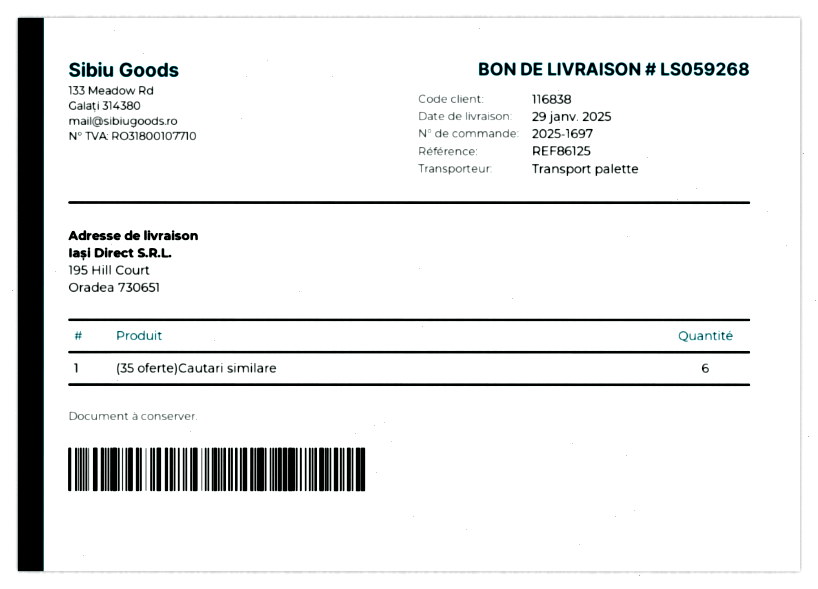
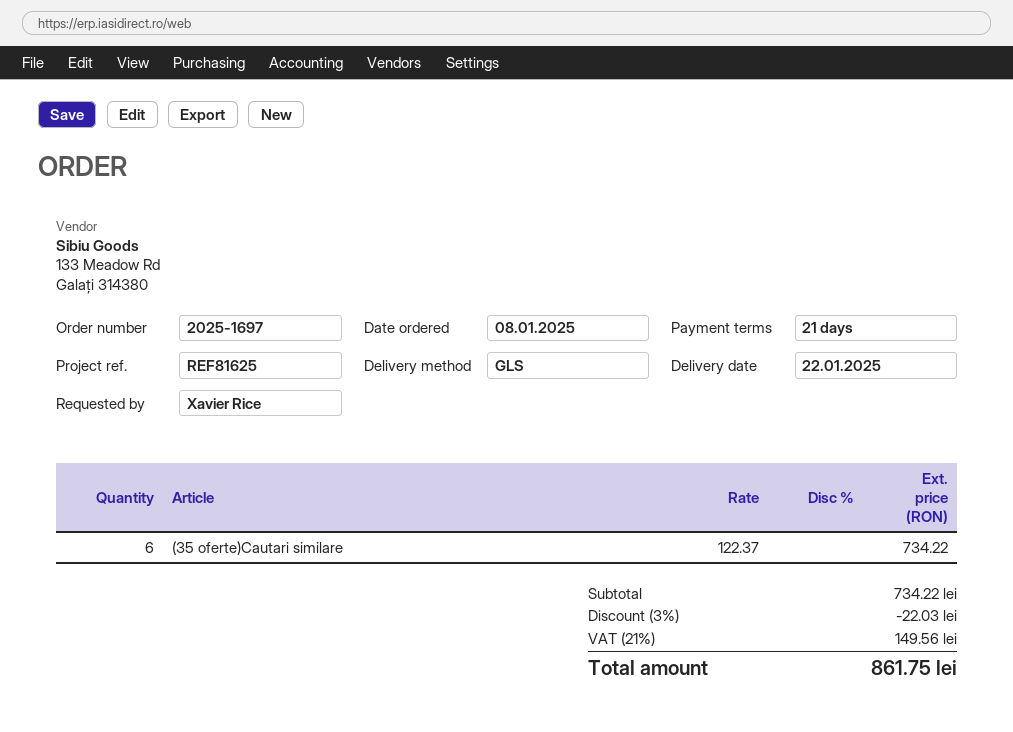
delivery date: 2025-01-29 -> 2025-01-22
reference: REF86125 -> REF81625
shipping method: pallet freight -> GLS

